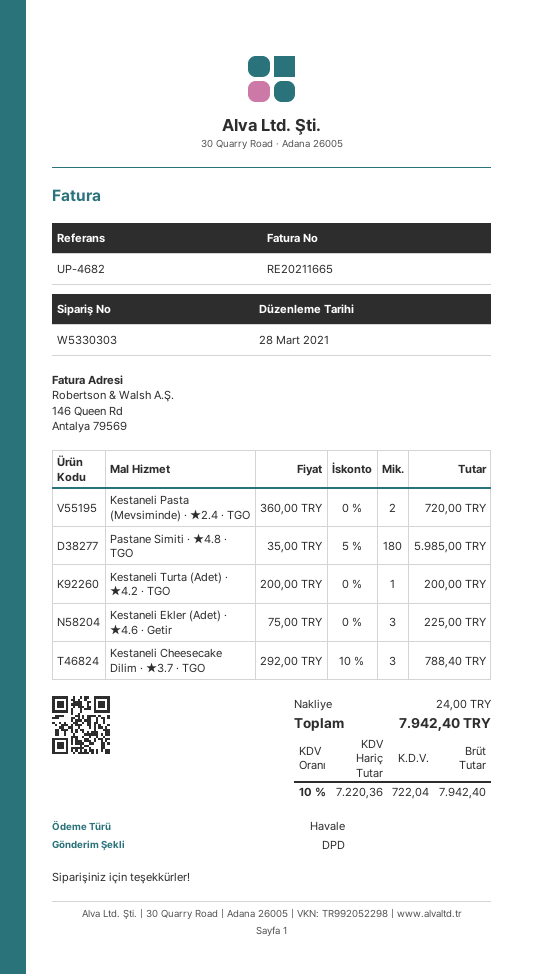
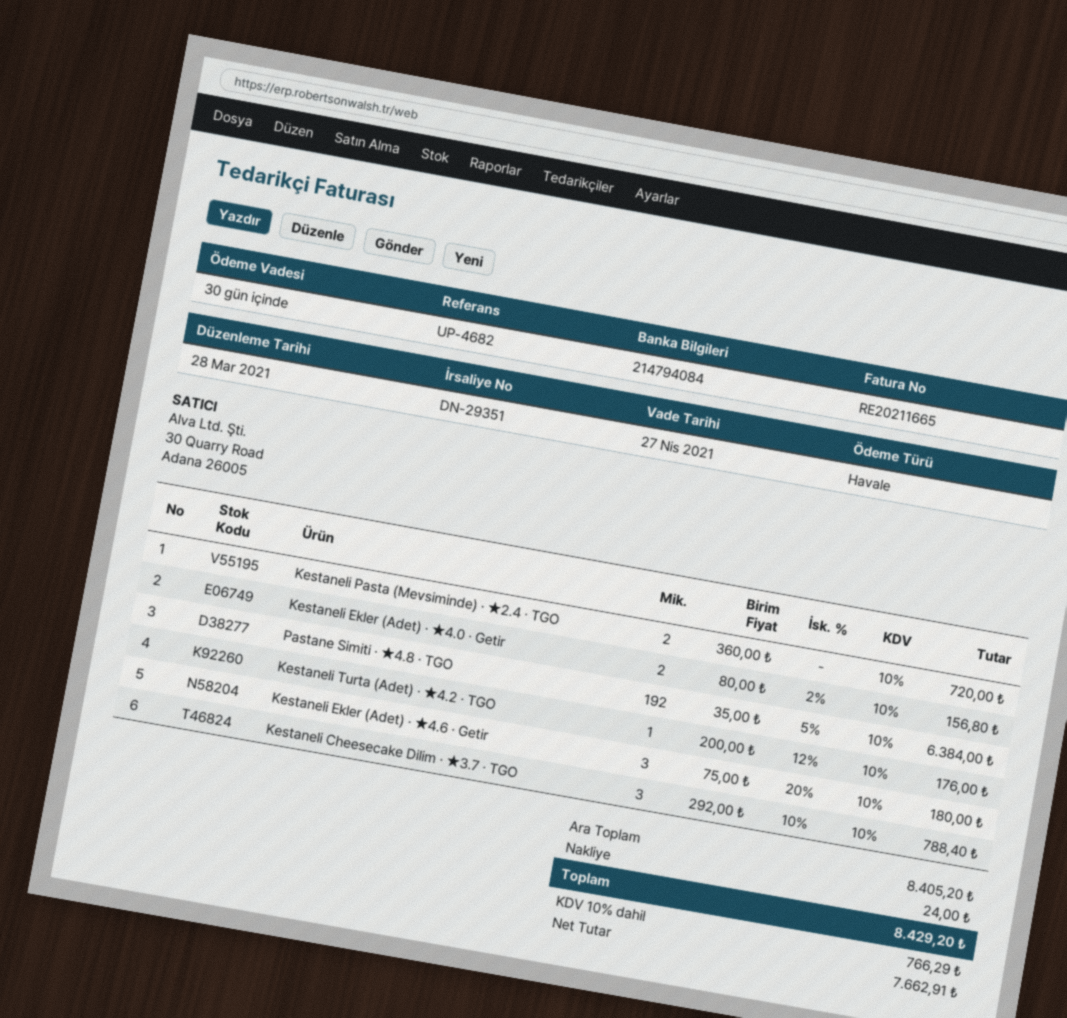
Pastane Simiti · ★4.8 · TGO: 180 x 35.00 - 5% = 5985.00 -> 192 x 35.00 - 5% = 6384.00
Kestaneli Turta (Adet) · ★4.2 · TGO: 1 x 200.00 = 200.00 -> 1 x 200.00 - 12% = 176.00
Kestaneli Ekler (Adet) · ★4.6 · Getir: 3 x 75.00 = 225.00 -> 3 x 75.00 - 20% = 180.00
Kestaneli Ekler (Adet) · ★4.0 · Getir: none -> 2 x 80.00 - 2% = 156.80
net: 7220.36 -> 7662.91
tax: 10% = 722.04 -> 10% = 766.29
total: 7942.40 -> 8429.20

